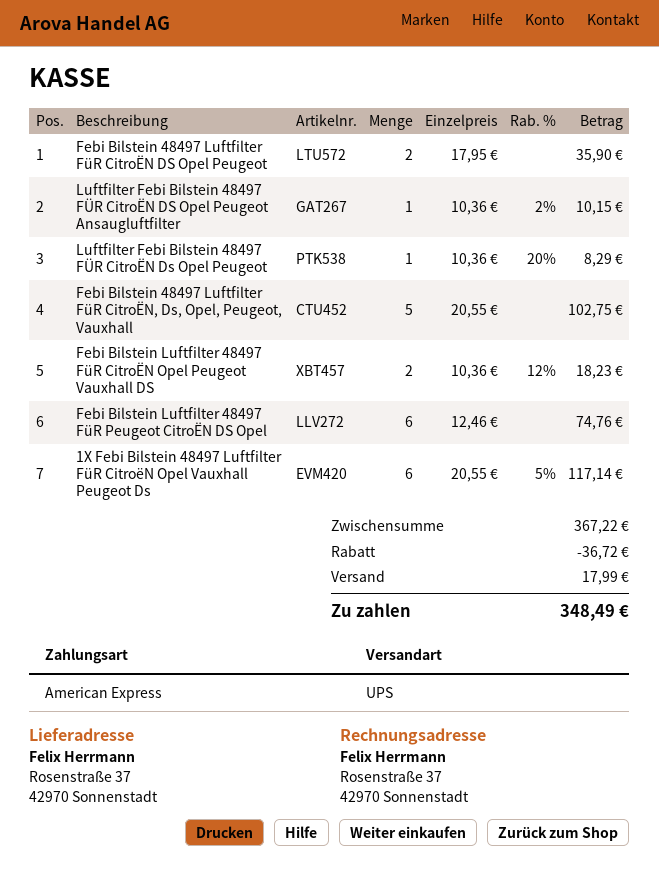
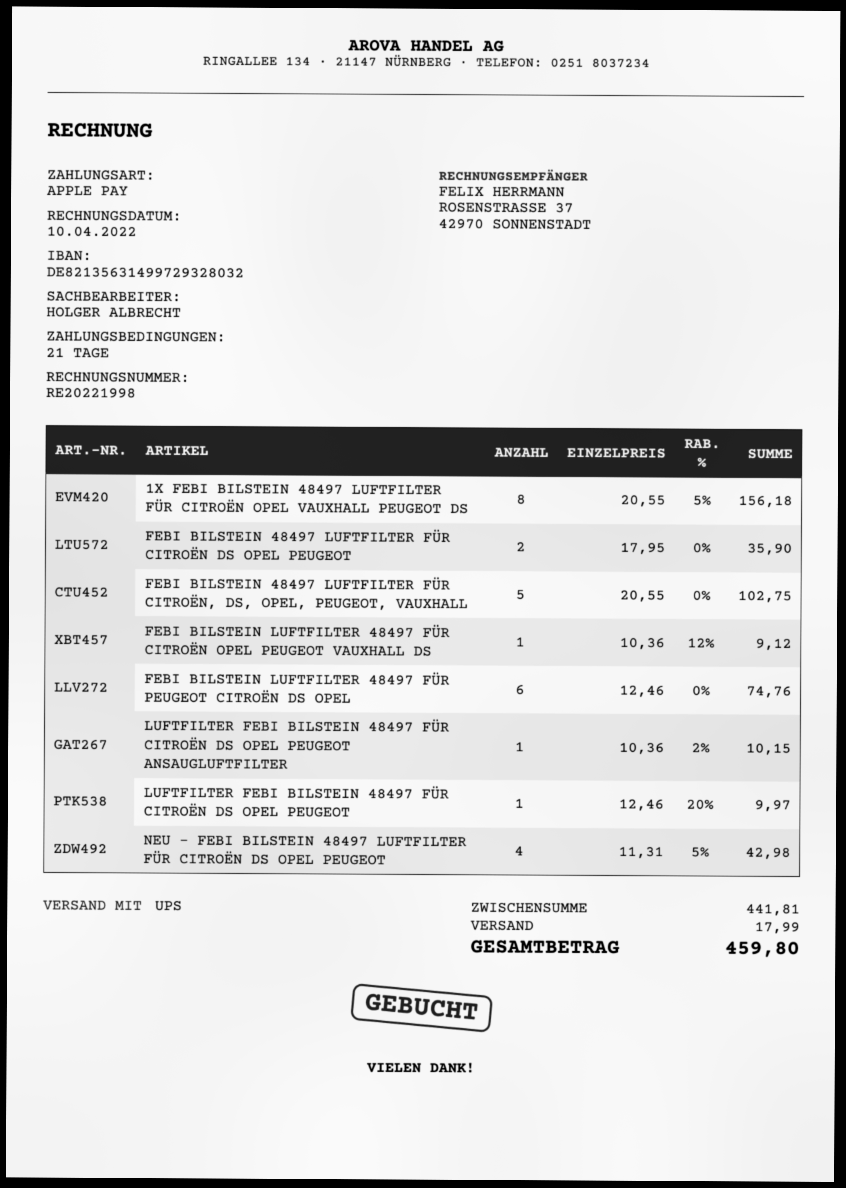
payment method: American Express -> Apple Pay
Luftfilter Febi Bilstein 48497 FÜR CitroËN Ds Opel Peugeot: 1 x 10.36 - 20% = 8.29 -> 1 x 12.46 - 20% = 9.97
Febi Bilstein Luftfilter 48497 FüR CitroËN Opel Peugeot Vauxhall DS: 2 x 10.36 - 12% = 18.23 -> 1 x 10.36 - 12% = 9.12
1X Febi Bilstein 48497 Luftfilter FüR CitroëN Opel Vauxhall Peugeot Ds: 6 x 20.55 - 5% = 117.14 -> 8 x 20.55 - 5% = 156.18
NEU - FEBI BILSTEIN 48497 LUFTFILTER FÜR CITROËN DS OPEL PEUGEOT: none -> 4 x 11.31 - 5% = 42.98
subtotal: 367.22 -> 441.81
discount: 36.72 -> none
total: 348.49 -> 459.80

